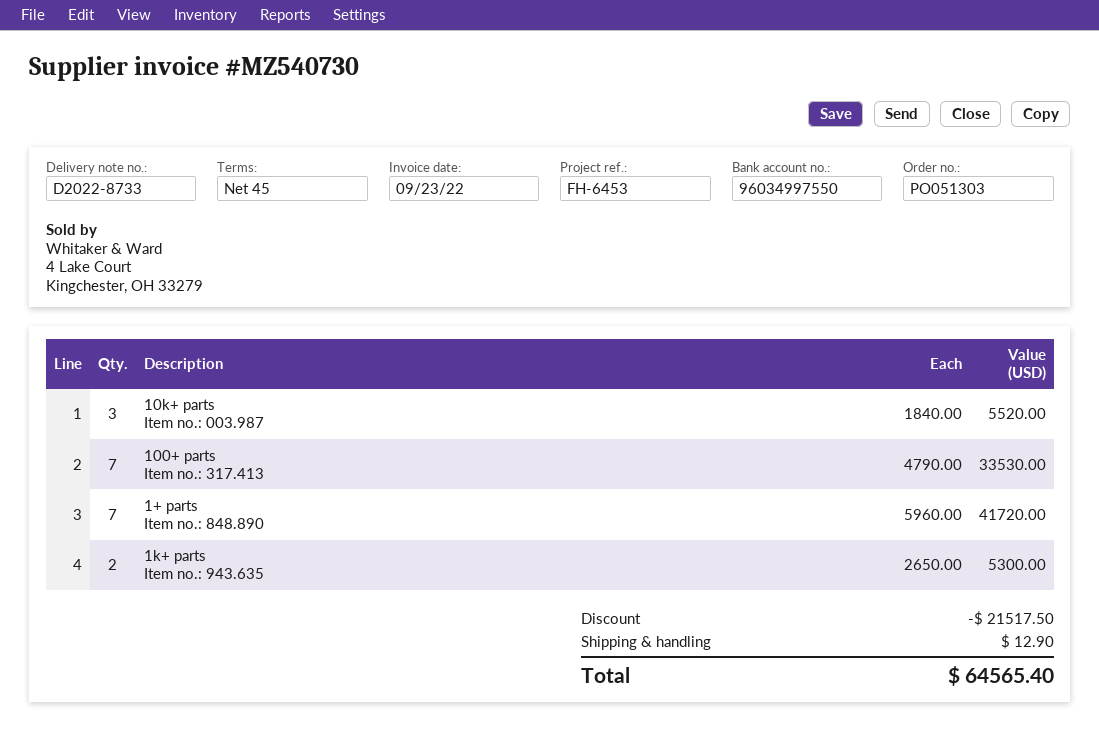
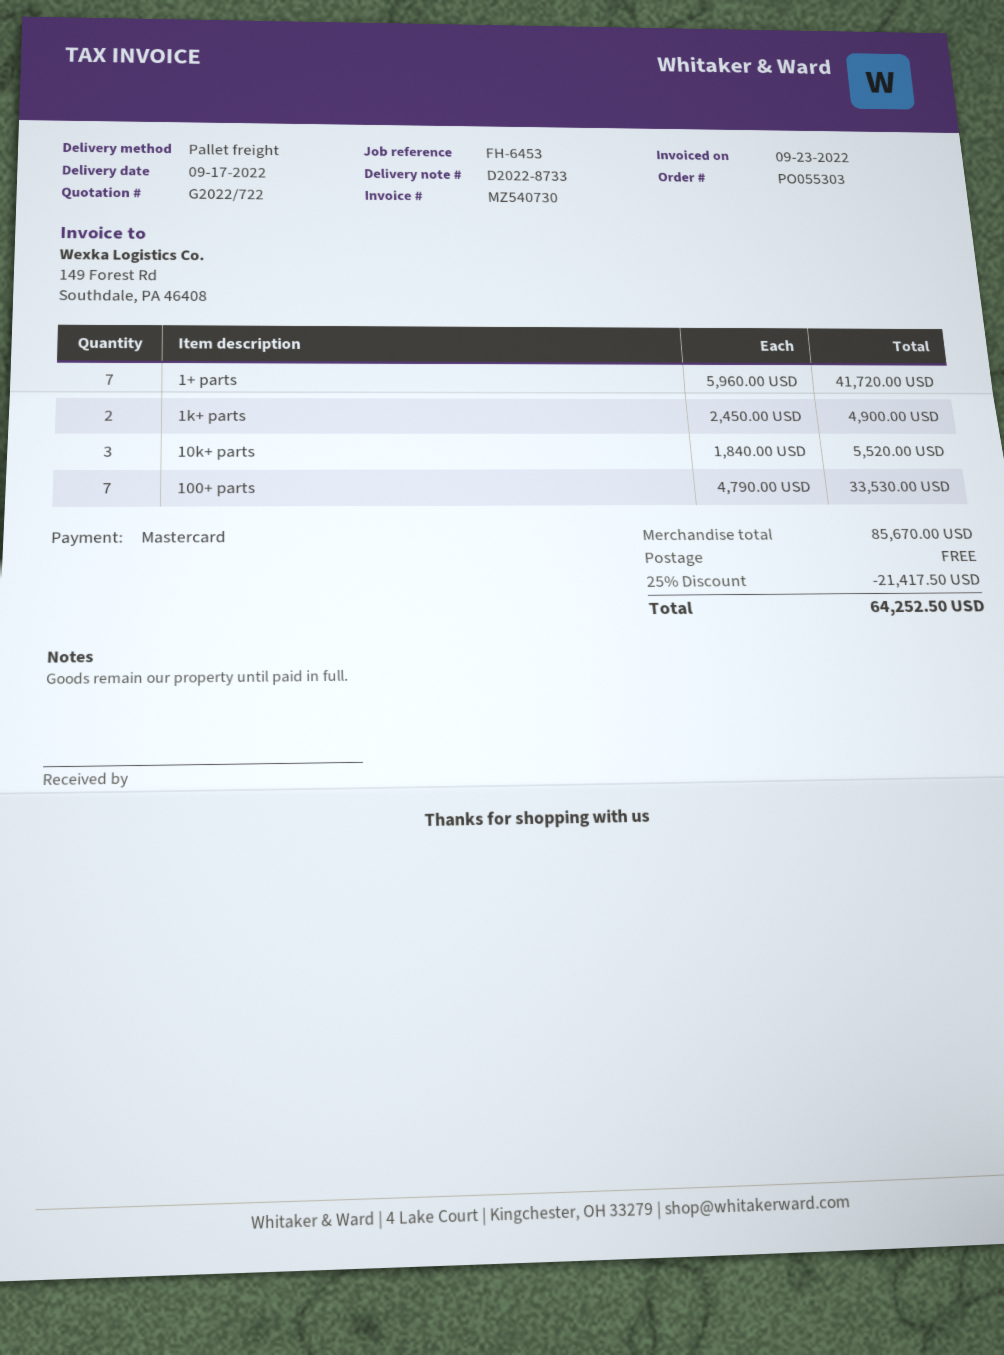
order number: PO051303 -> PO055303
1k+ parts: 2 x 2650.00 = 5300.00 -> 2 x 2450.00 = 4900.00
discount: 21517.50 -> 21417.50
shipping: 12.90 -> 0.00
total: 64565.40 -> 64252.50

